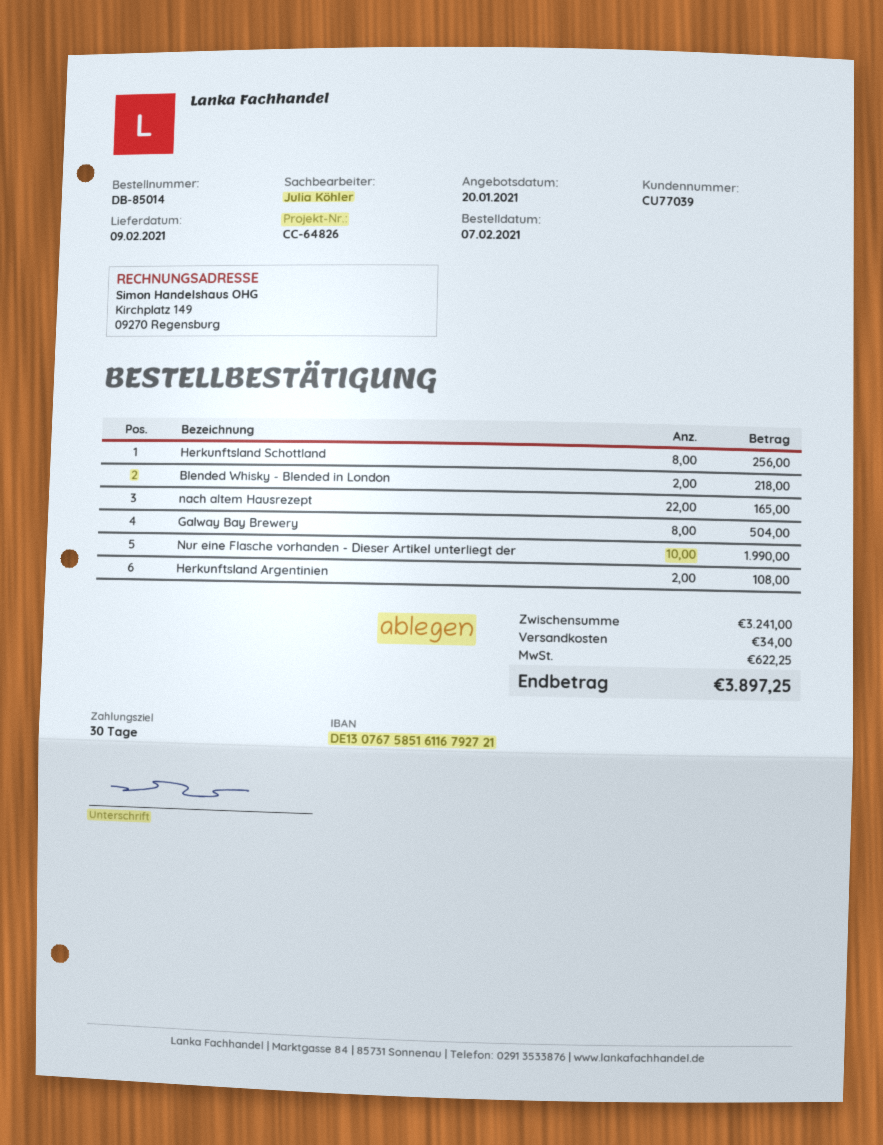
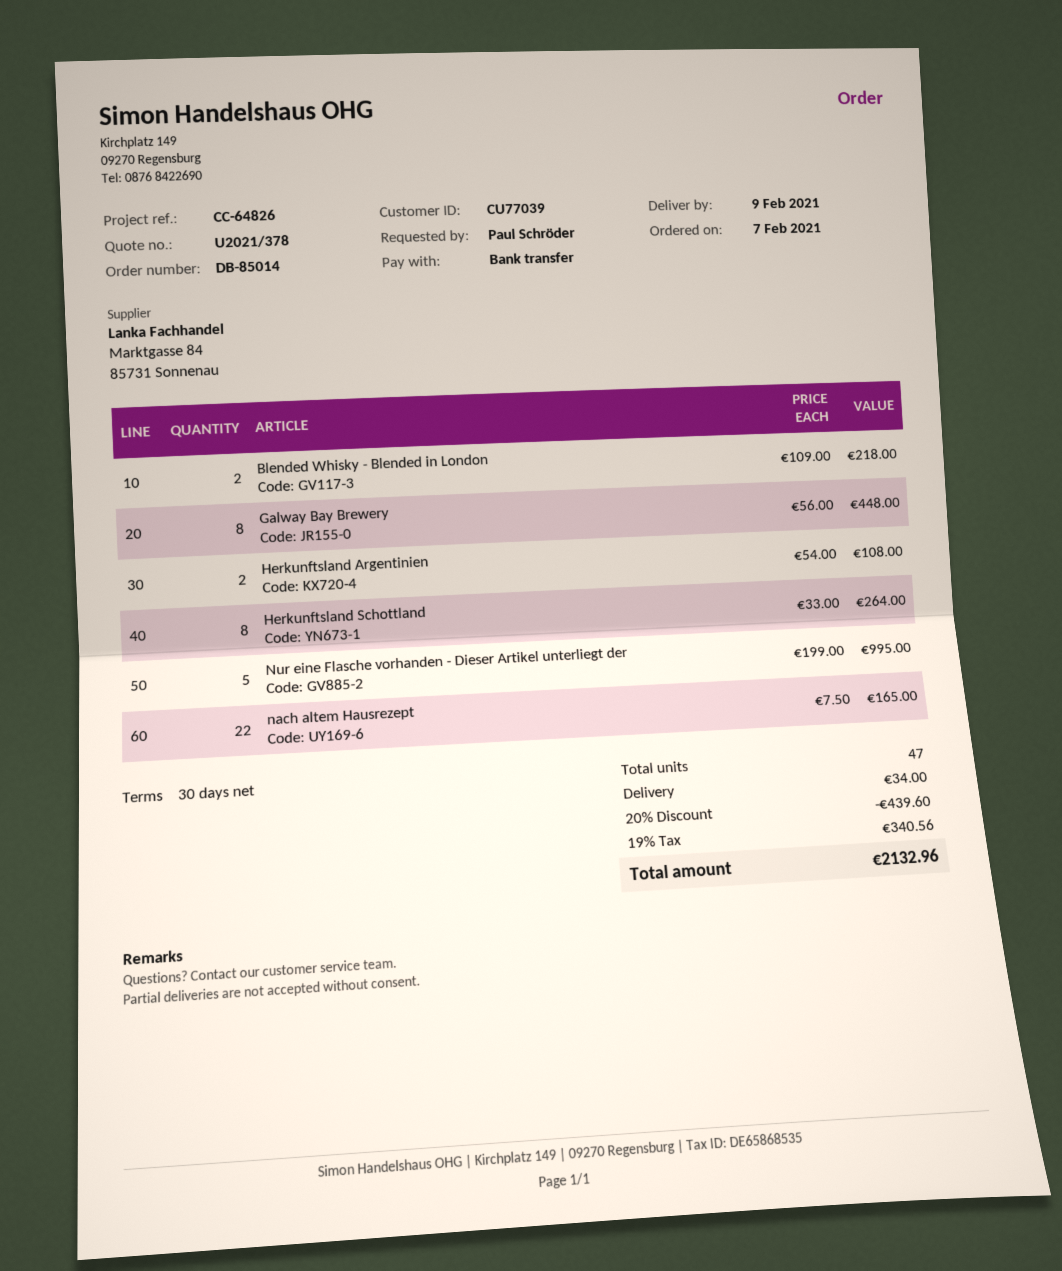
Herkunftsland Schottland: 8 for 256.00 -> 8 for 264.00
Galway Bay Brewery: 8 for 504.00 -> 8 for 448.00
Nur eine Flasche vorhanden - Dieser Artikel unterliegt der: 10 for 1990.00 -> 5 for 995.00
discount: none -> 20% = 439.60
tax: 622.25 -> 340.56
total: 3897.25 -> 2132.96

